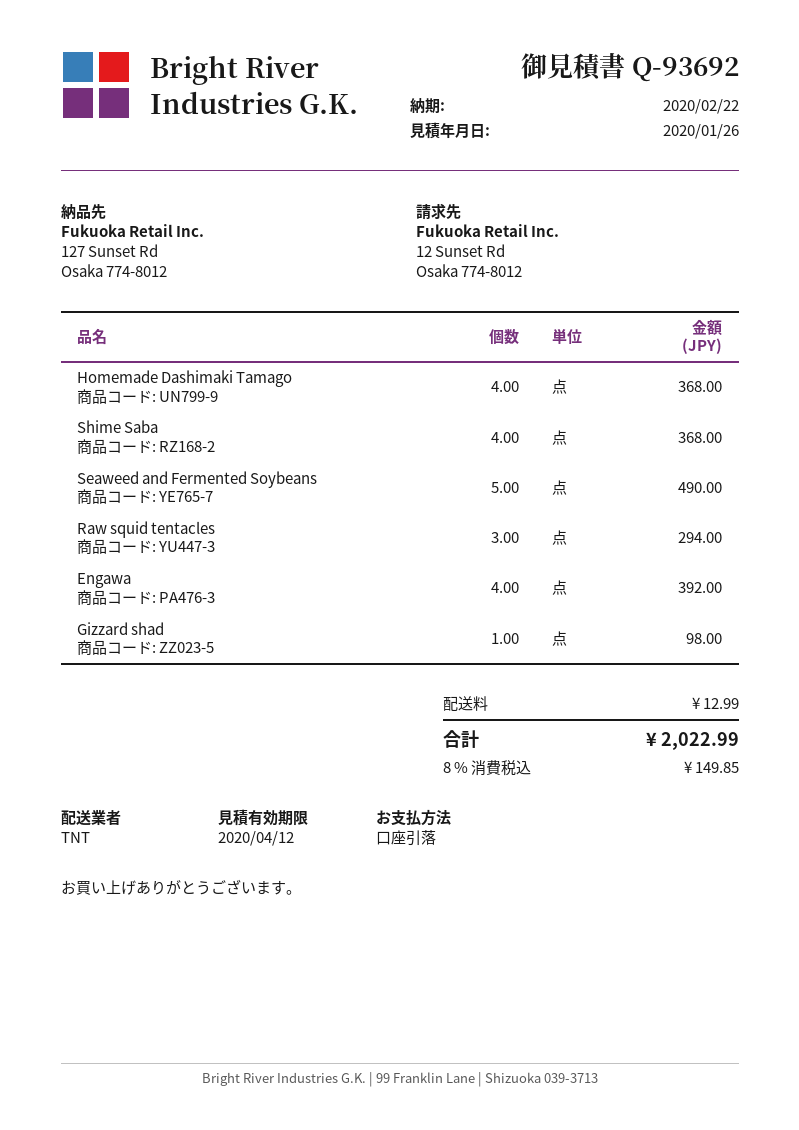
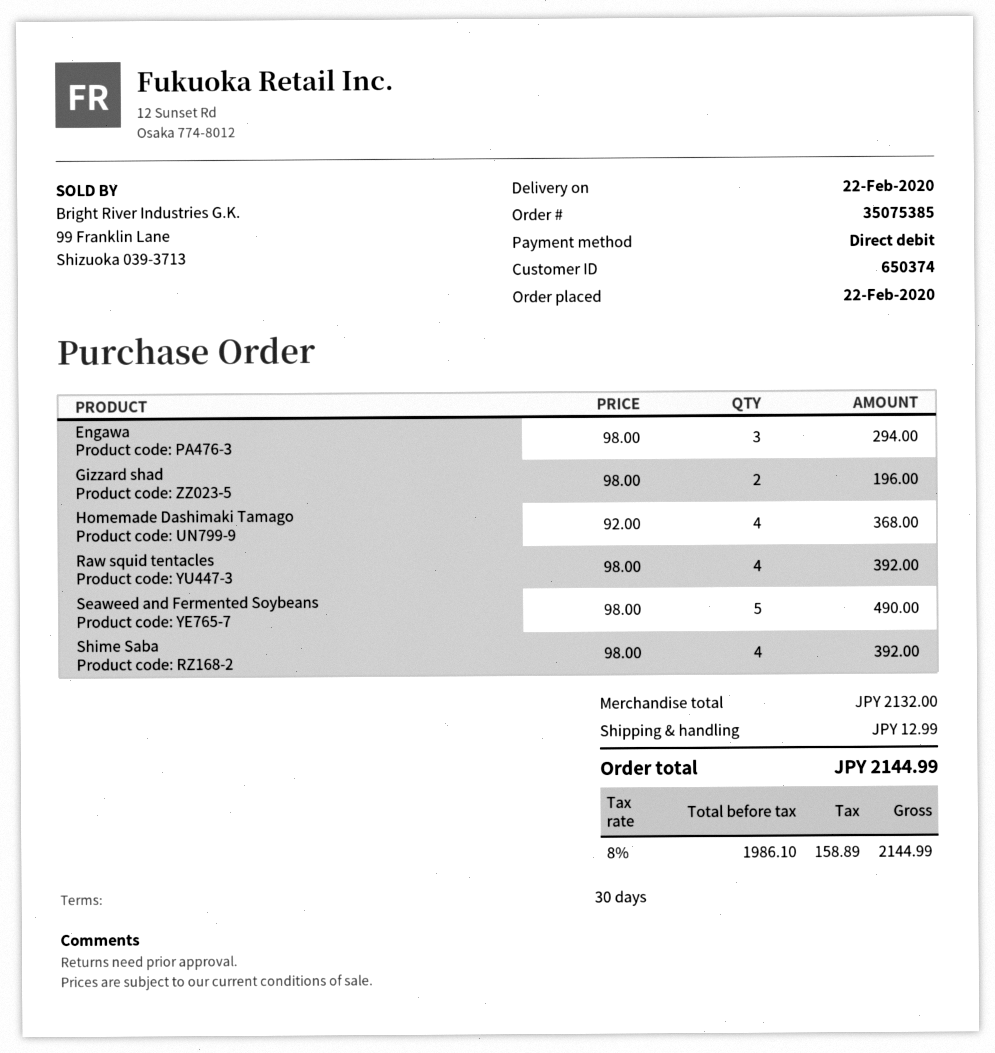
Shime Saba: 4 for 368.00 -> 4 for 392.00
Raw squid tentacles: 3 for 294.00 -> 4 for 392.00
Engawa: 4 for 392.00 -> 3 for 294.00
Gizzard shad: 1 for 98.00 -> 2 for 196.00
tax: 8% = 149.85 -> 8% = 158.89
total: 2022.99 -> 2144.99

